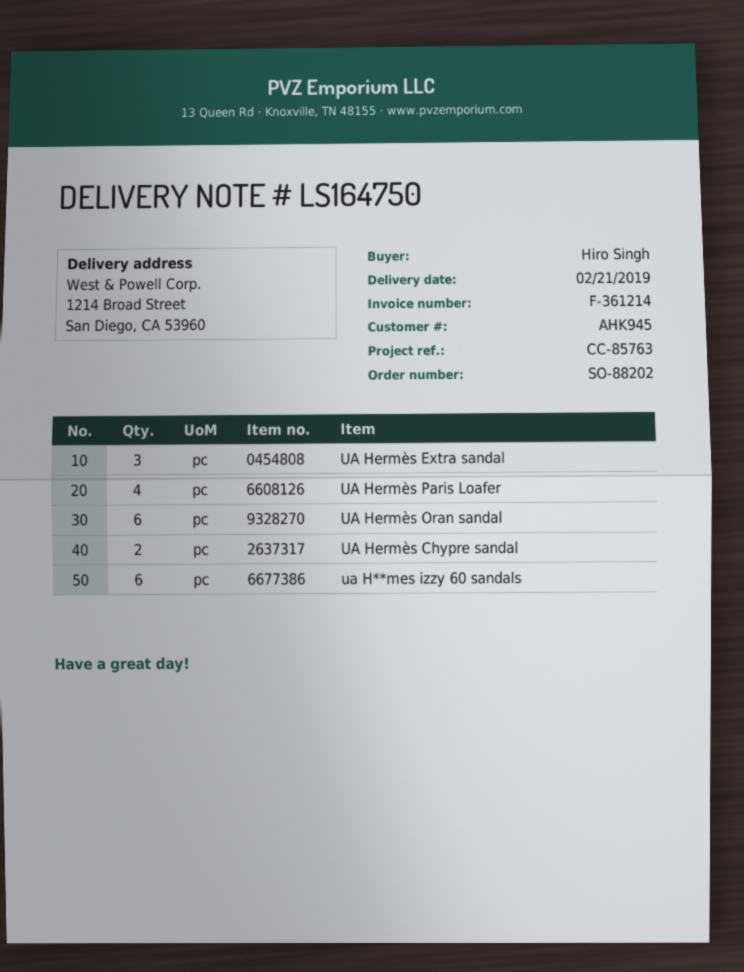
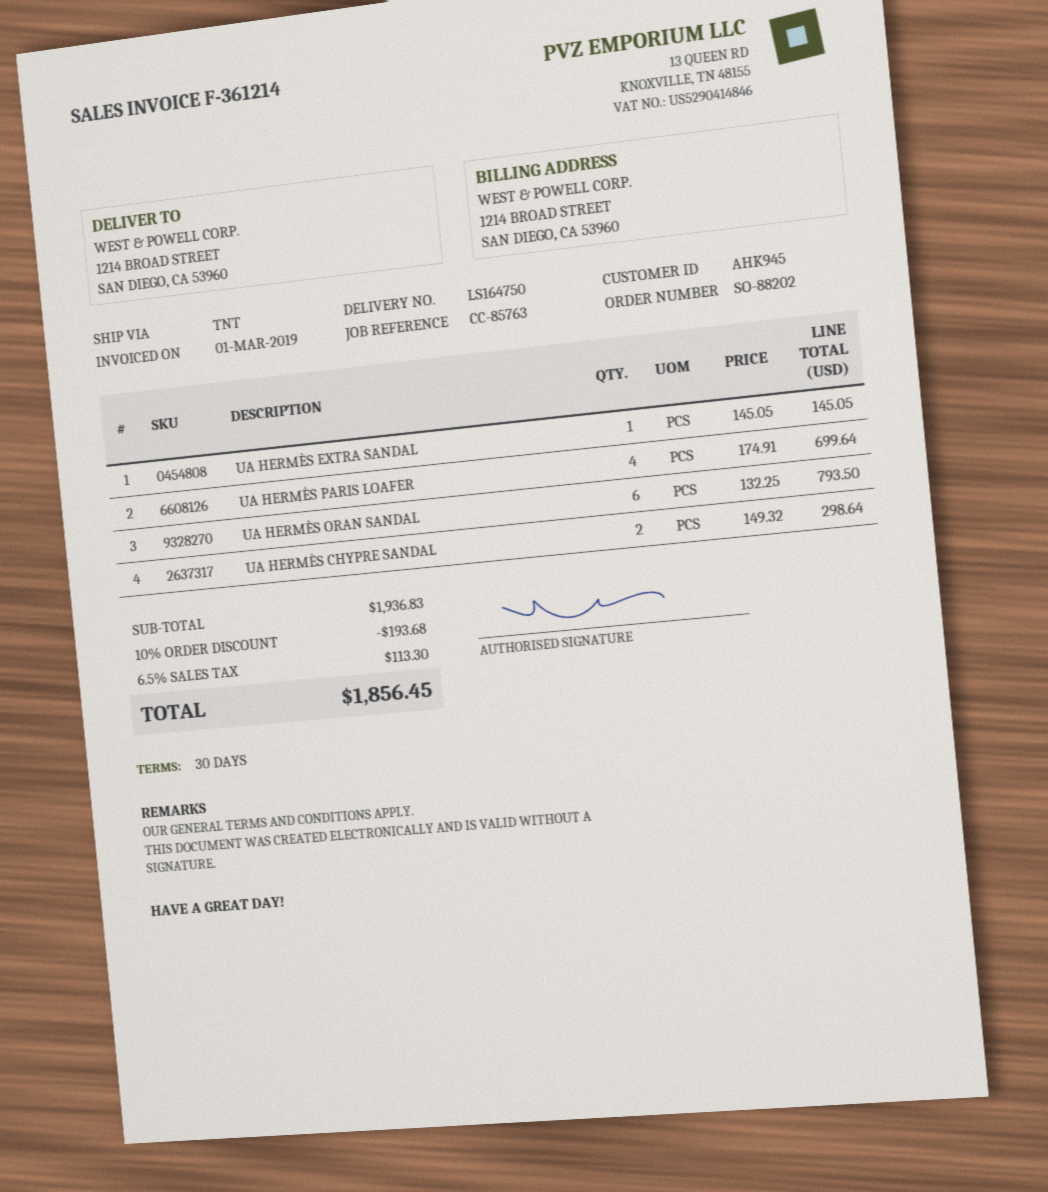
UA Hermès Extra sandal: 3 -> 1
ua H**mes izzy 60 sandals: 6 -> none

